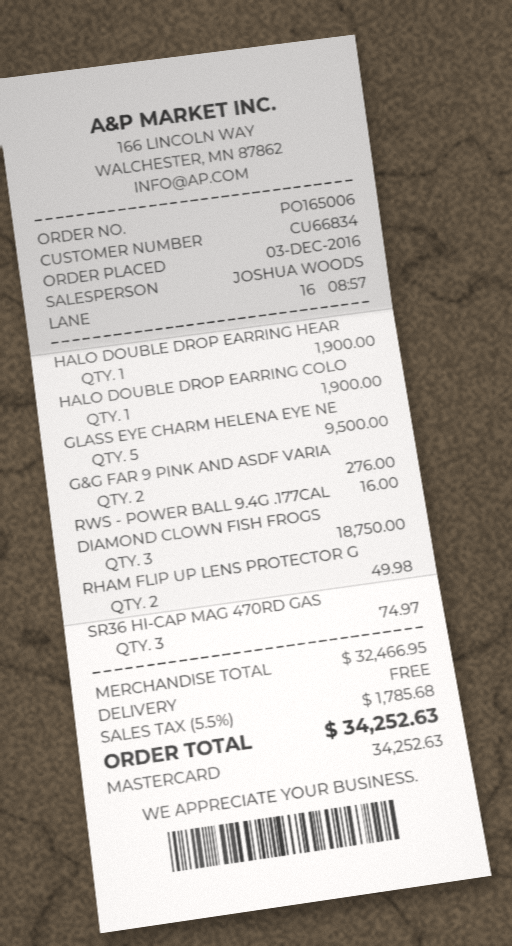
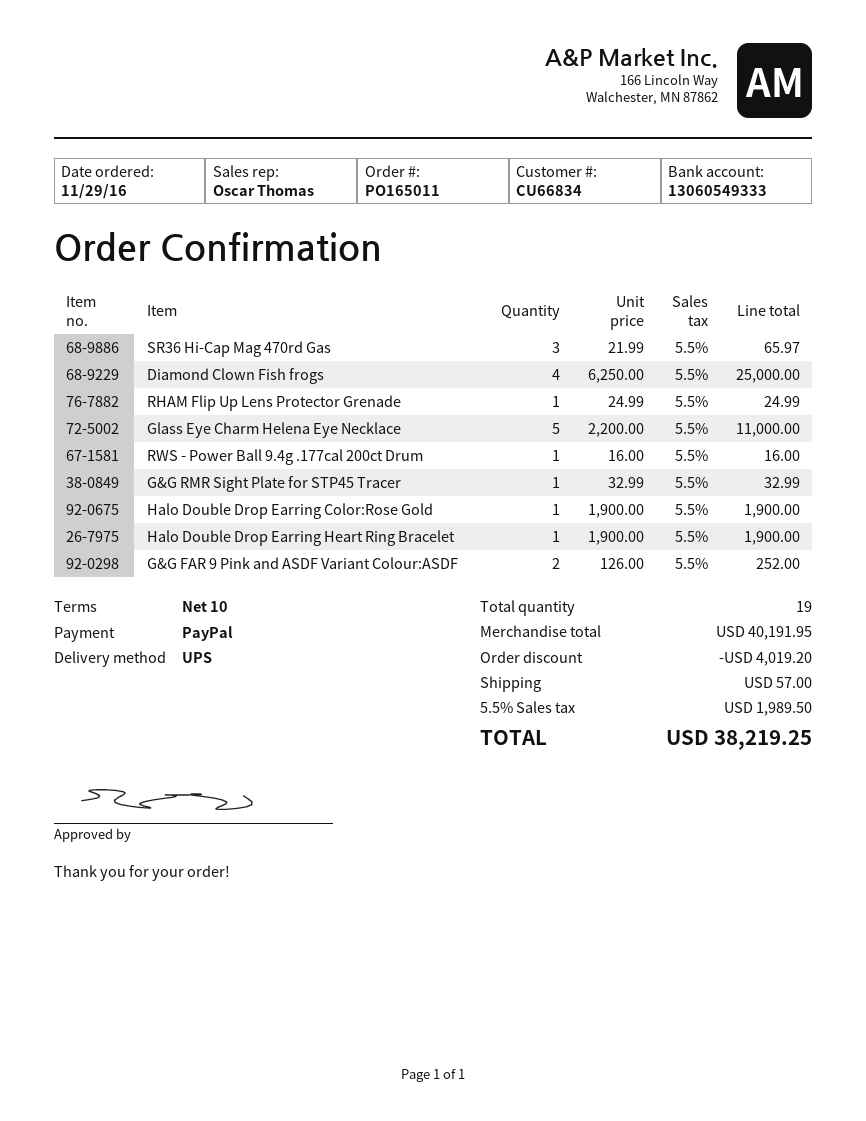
order number: PO165006 -> PO165011
order date: 2016-12-03 -> 2016-11-29
sales rep: JOSHUA WOODS -> Oscar Thomas
payment method: Mastercard -> PayPal
GLASS EYE CHARM HELENA EYE NE: 5 for 9500.00 -> 5 for 11000.00
G&G FAR 9 PINK AND ASDF VARIA: 2 for 276.00 -> 2 for 252.00
DIAMOND CLOWN FISH FROGS: 3 for 18750.00 -> 4 for 25000.00
RHAM FLIP UP LENS PROTECTOR G: 2 for 49.98 -> 1 for 24.99
SR36 HI-CAP MAG 470RD GAS: 3 for 74.97 -> 3 for 65.97
G&G RMR Sight Plate for STP45 Tracer: none -> 1 for 32.99
subtotal: 32466.95 -> 40191.95
discount: none -> 4019.20
shipping: 0.00 -> 57.00
tax: 5.5% = 1785.68 -> 5.5% = 1989.50
total: 34252.63 -> 38219.25

